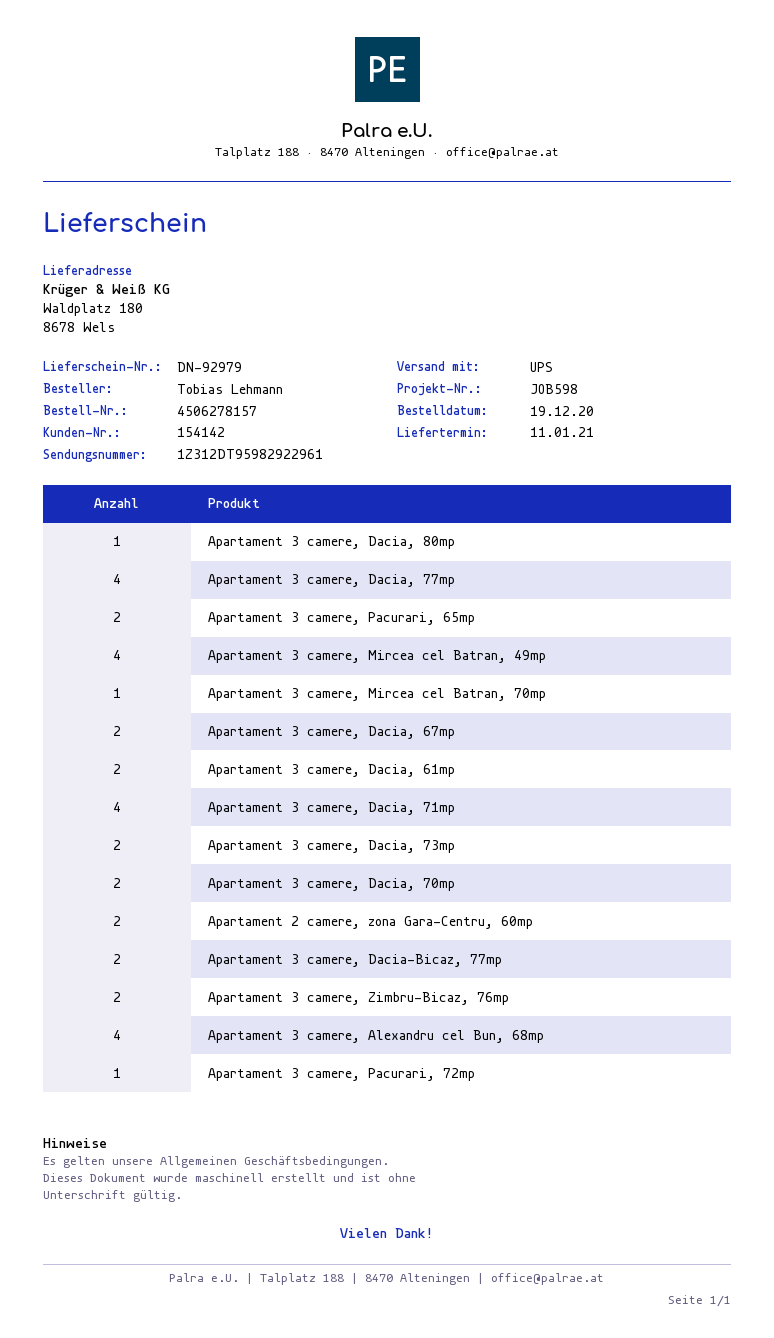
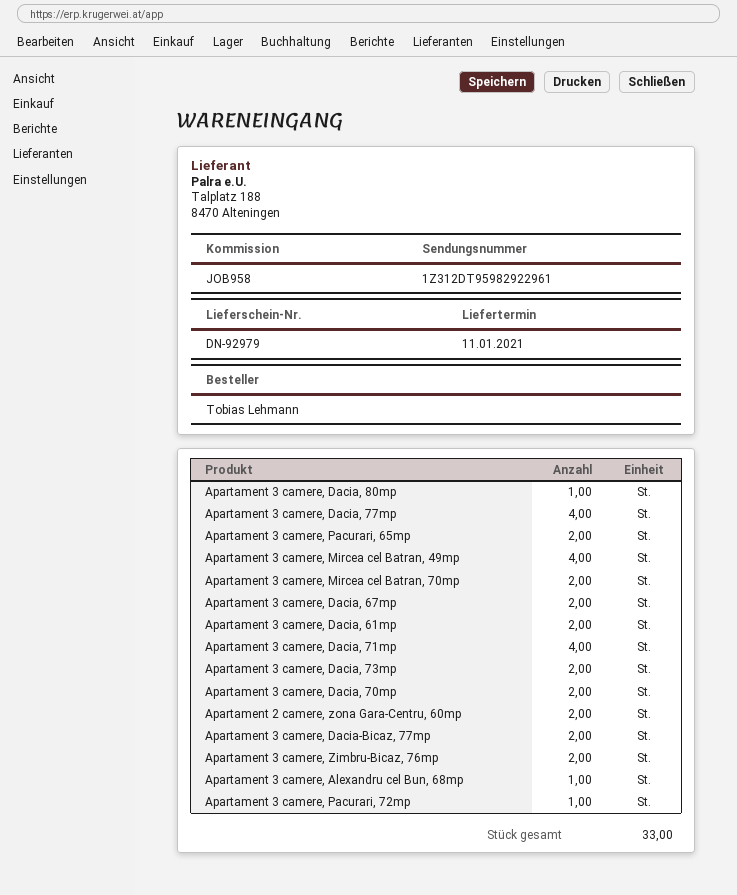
reference: JOB598 -> JOB958
Apartament 3 camere, Mircea cel Batran, 70mp: 1 -> 2
Apartament 3 camere, Alexandru cel Bun, 68mp: 4 -> 1

